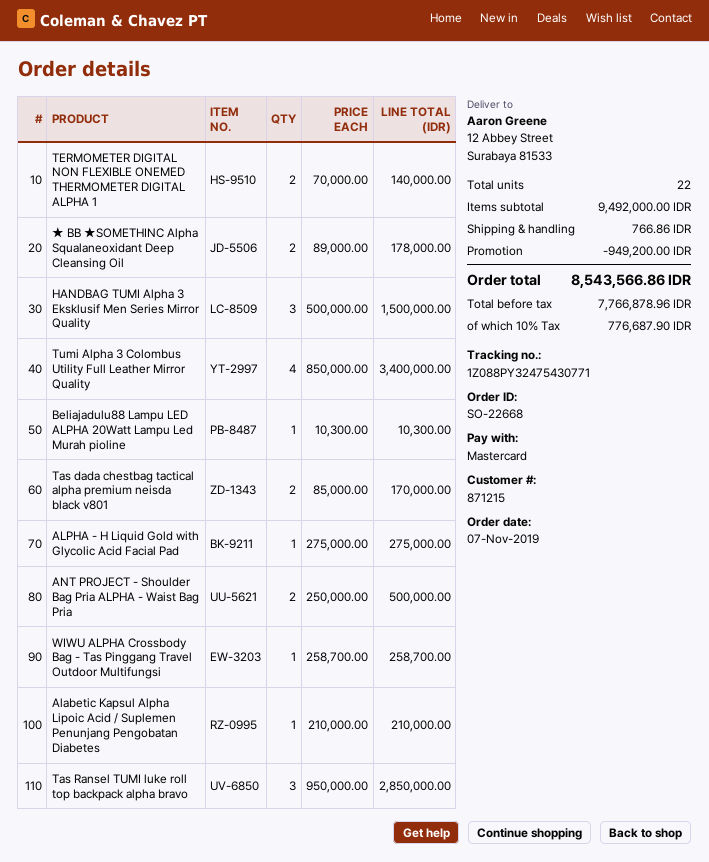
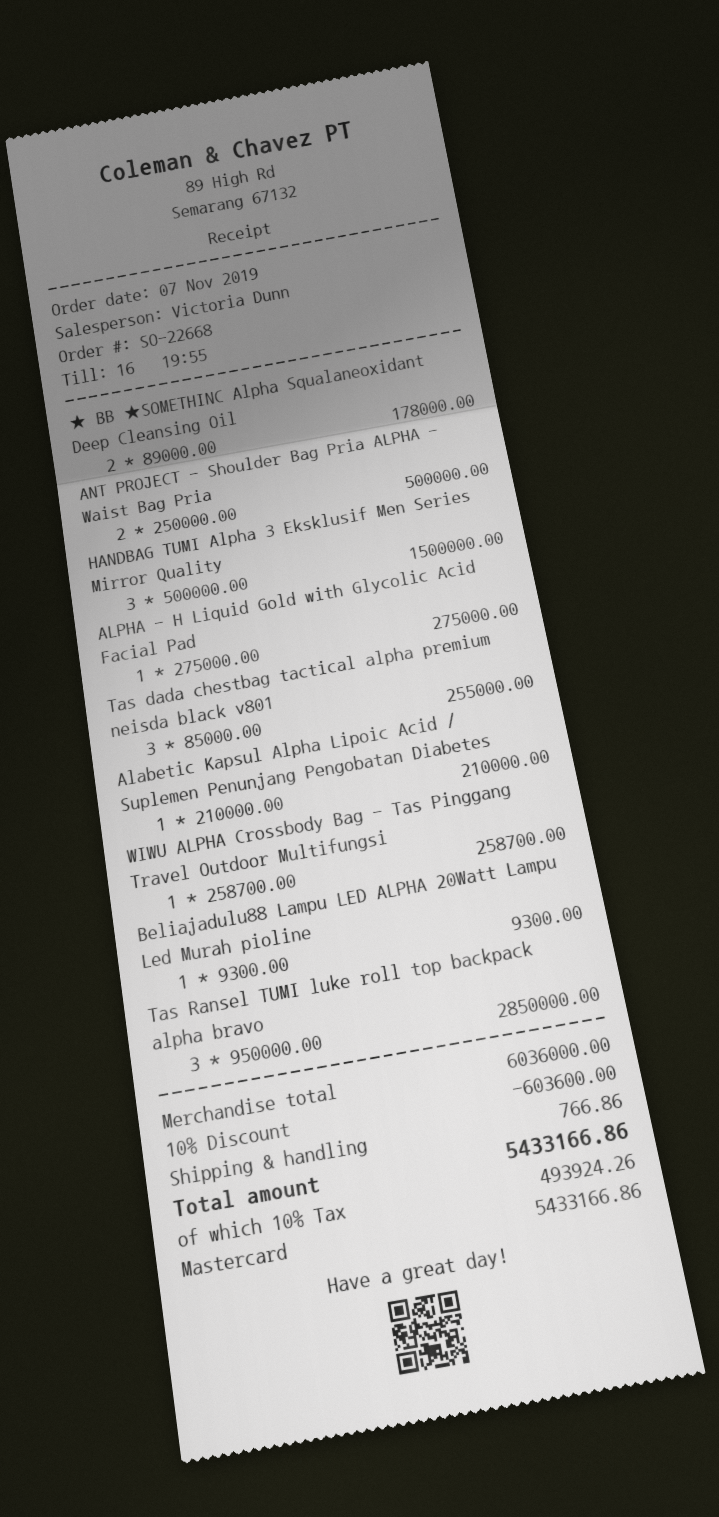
TERMOMETER DIGITAL NON FLEXIBLE ONEMED THERMOMETER DIGITAL ALPHA 1: 2 x 70000.00 = 140000.00 -> none
Tumi Alpha 3 Colombus Utility Full Leather Mirror Quality: 4 x 850000.00 = 3400000.00 -> none
Beliajadulu88 Lampu LED ALPHA 20Watt Lampu Led Murah pioline: 1 x 10300.00 = 10300.00 -> 1 x 9300.00 = 9300.00
Tas dada chestbag tactical alpha premium neisda black v801: 2 x 85000.00 = 170000.00 -> 3 x 85000.00 = 255000.00
subtotal: 9492000.00 -> 6036000.00
discount: 949200.00 -> 603600.00
tax: 10% = 776687.90 -> 10% = 493924.26
total: 8543566.86 -> 5433166.86

